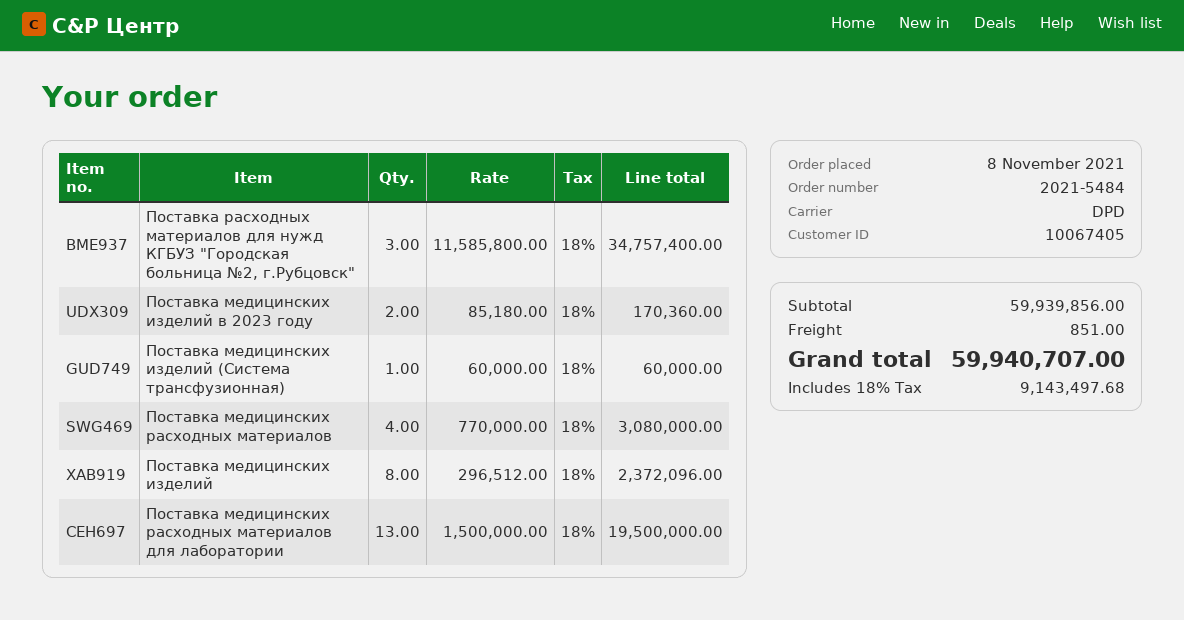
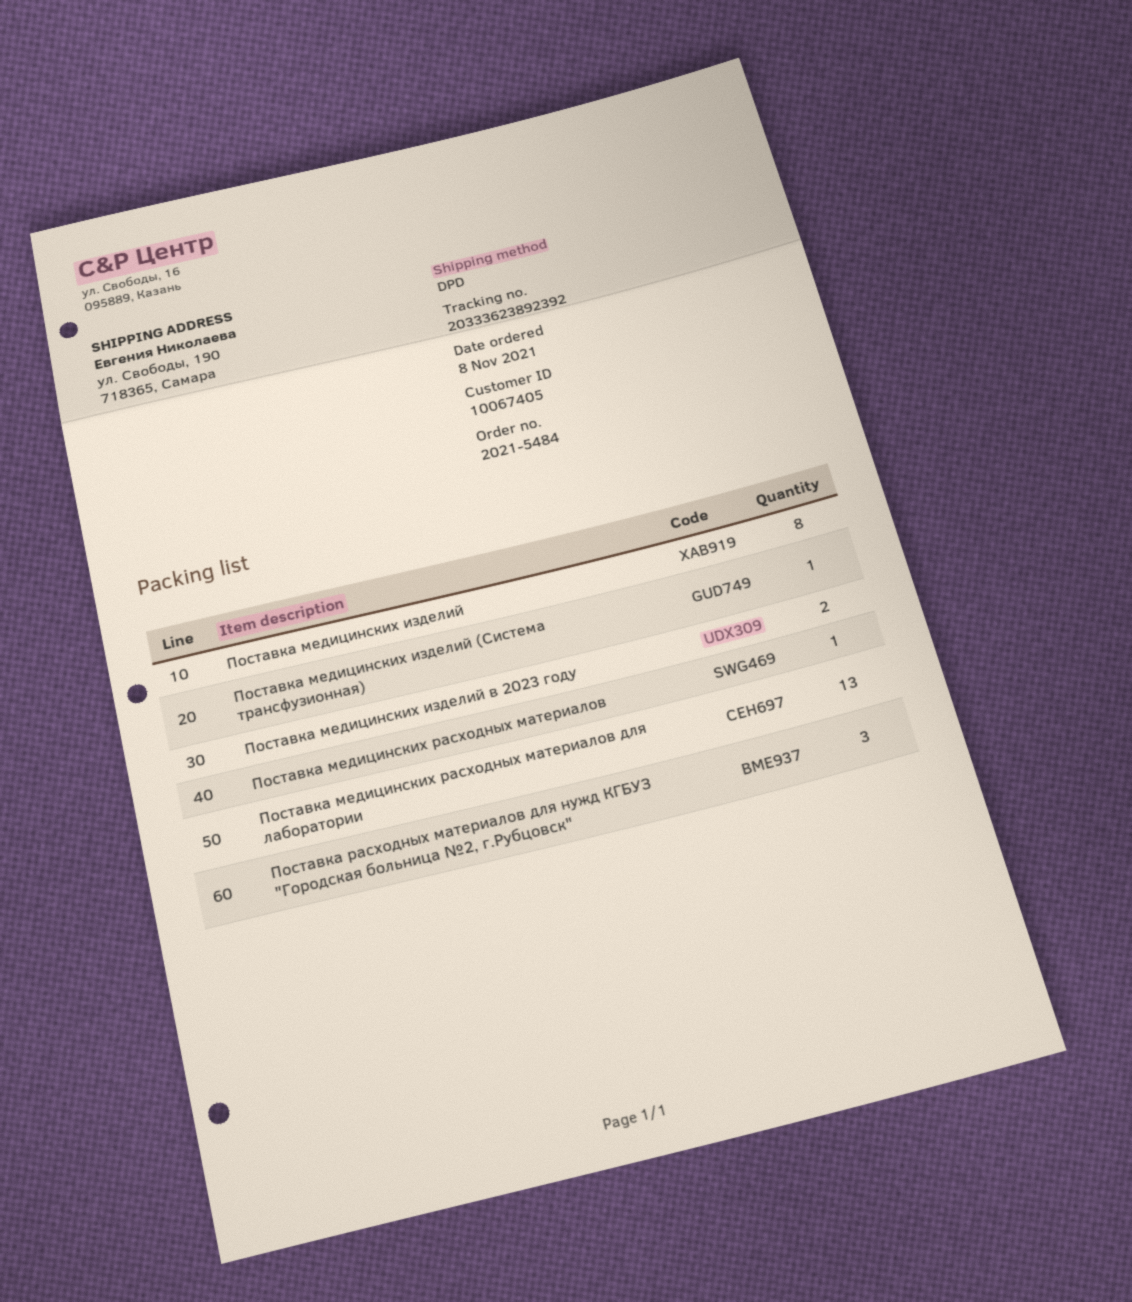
Поставка медицинских расходных материалов: 4 -> 1

